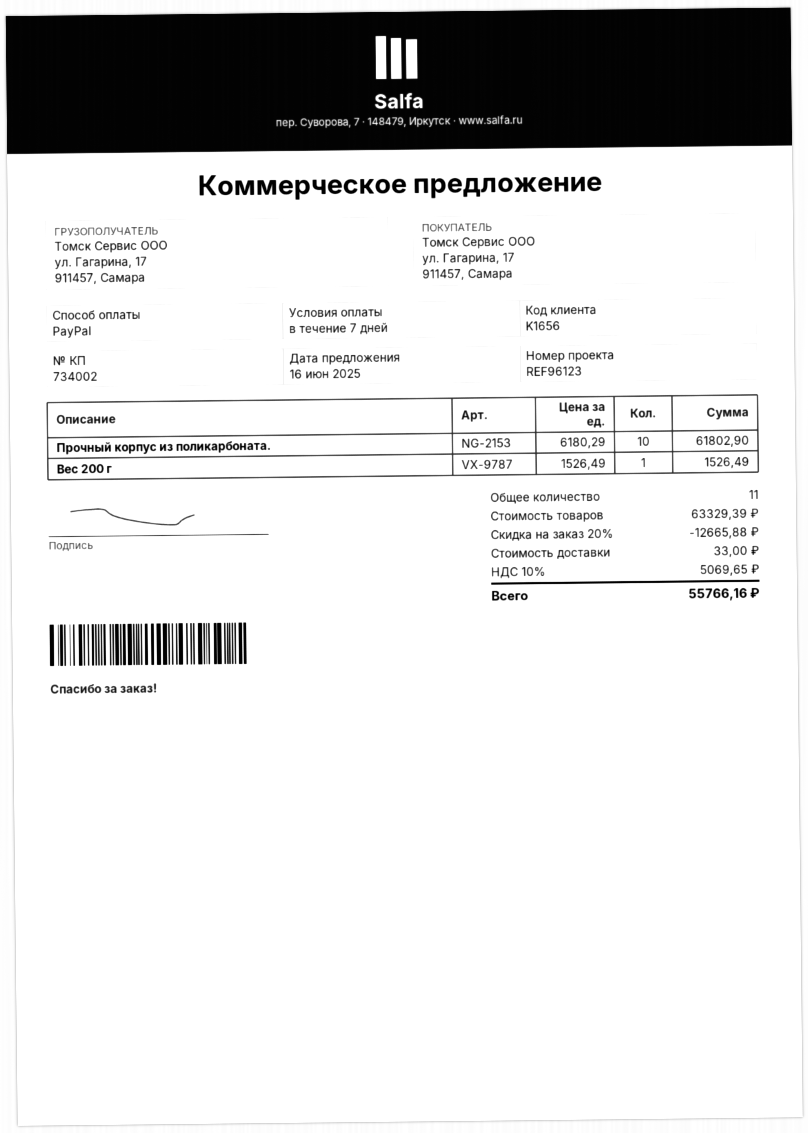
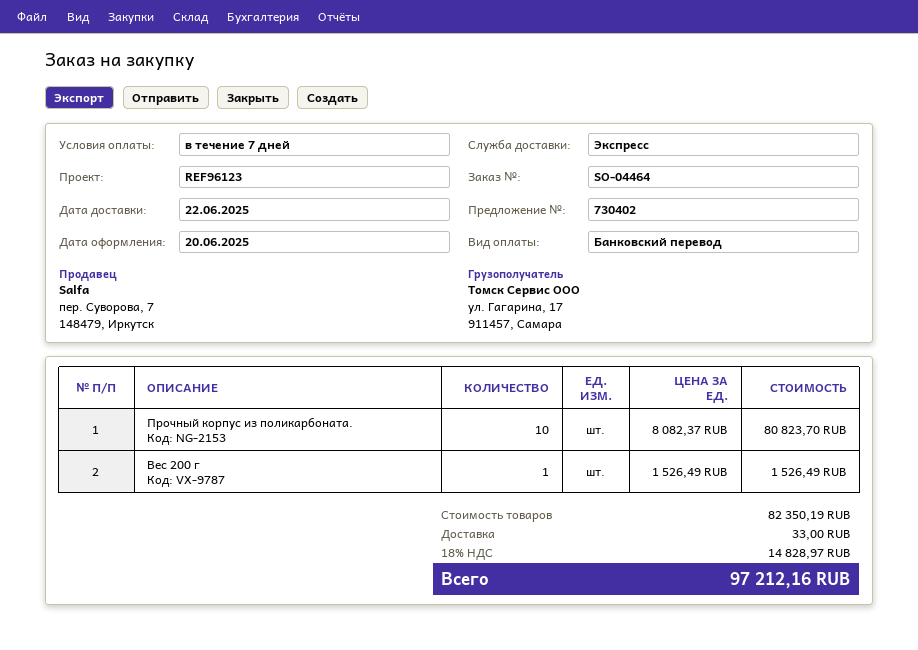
quote number: 734002 -> 730402
payment method: PayPal -> bank transfer
Прочный корпус из поликарбоната.: 10 x 6180.29 = 61802.90 -> 10 x 8082.37 = 80823.70
subtotal: 63329.39 -> 82350.19
discount: 20% = 12665.88 -> none
tax: 10% = 5069.65 -> 18% = 14828.97
total: 55766.16 -> 97212.16

